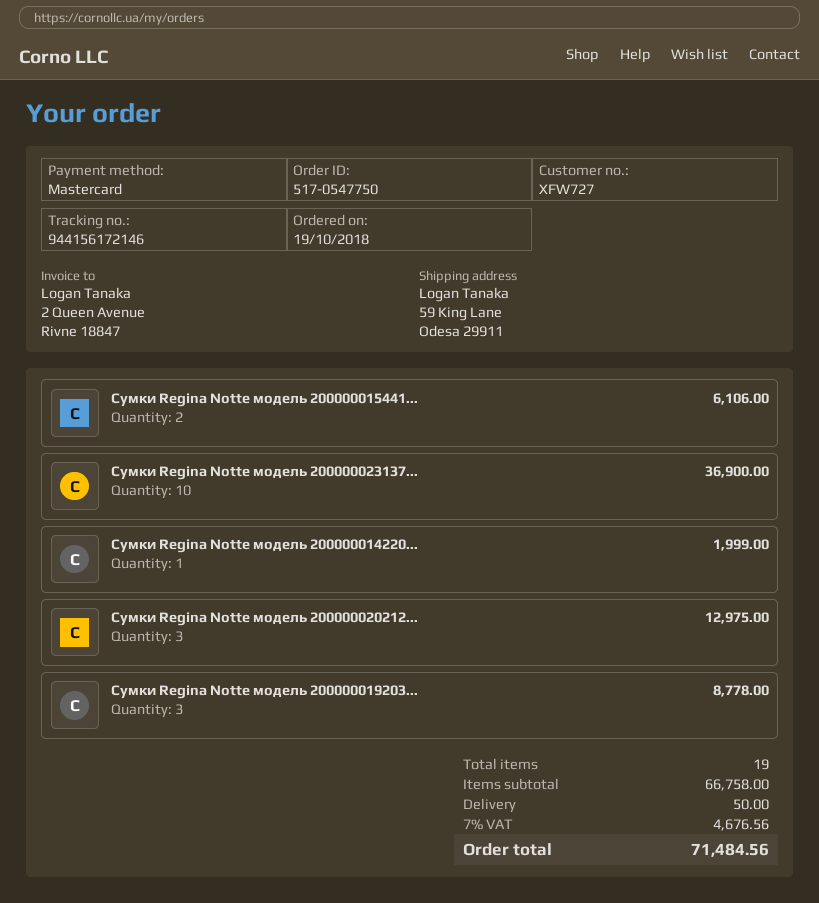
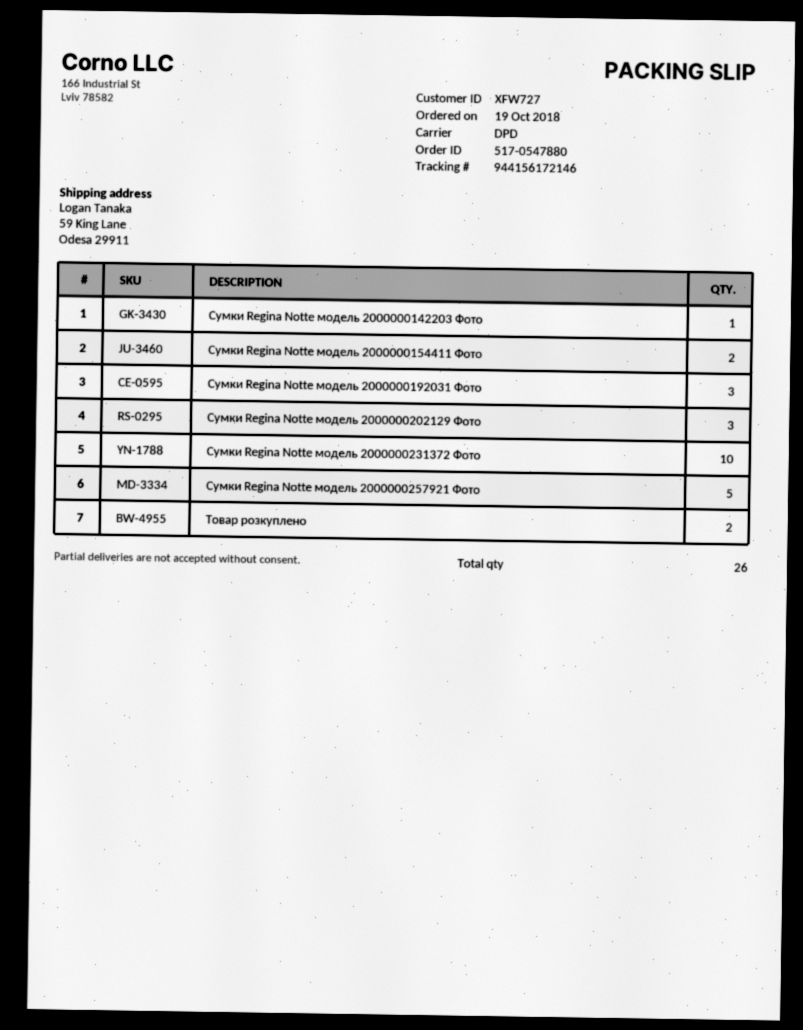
order number: 517-0547750 -> 517-0547880
Сумки Regina Notte модель 2000000257921 Фото: none -> 5
Товар розкуплено: none -> 2
total quantity: 19 -> 26

